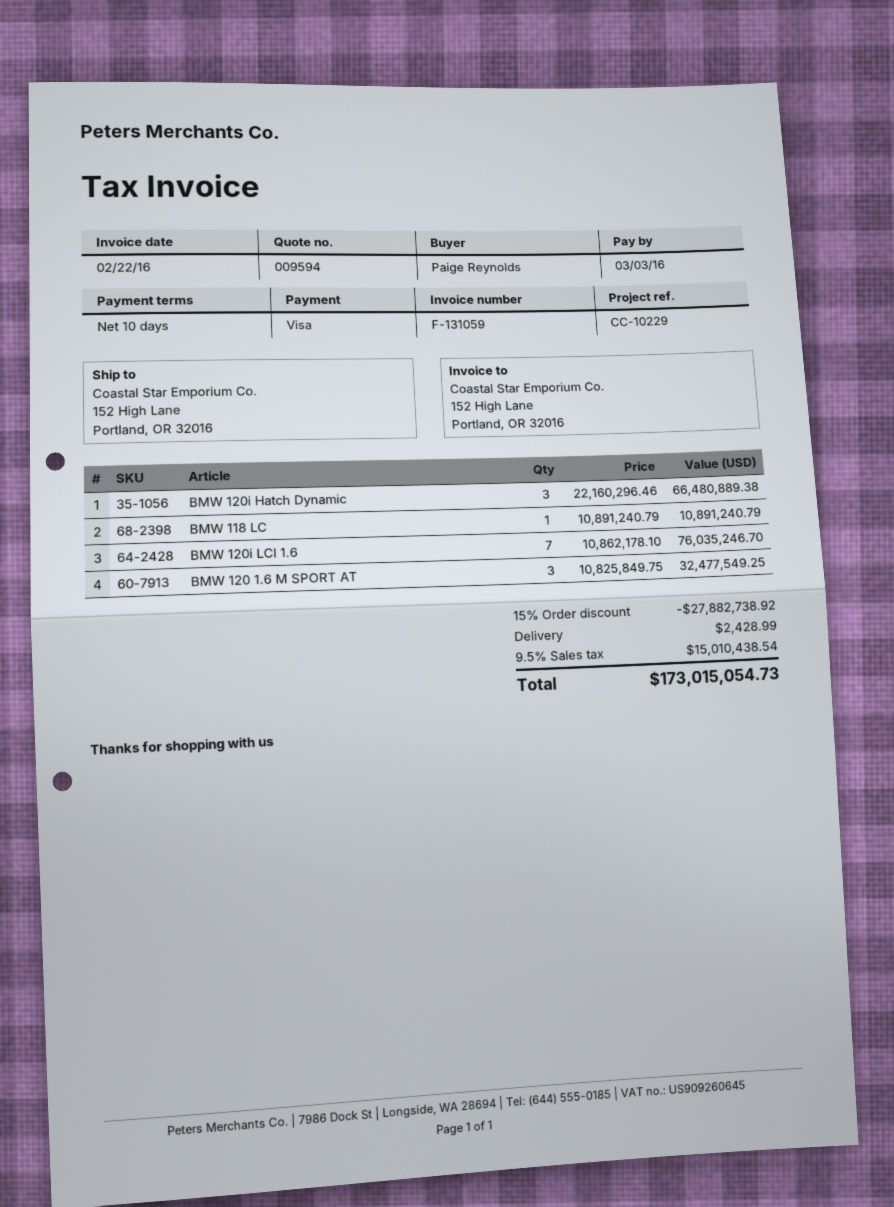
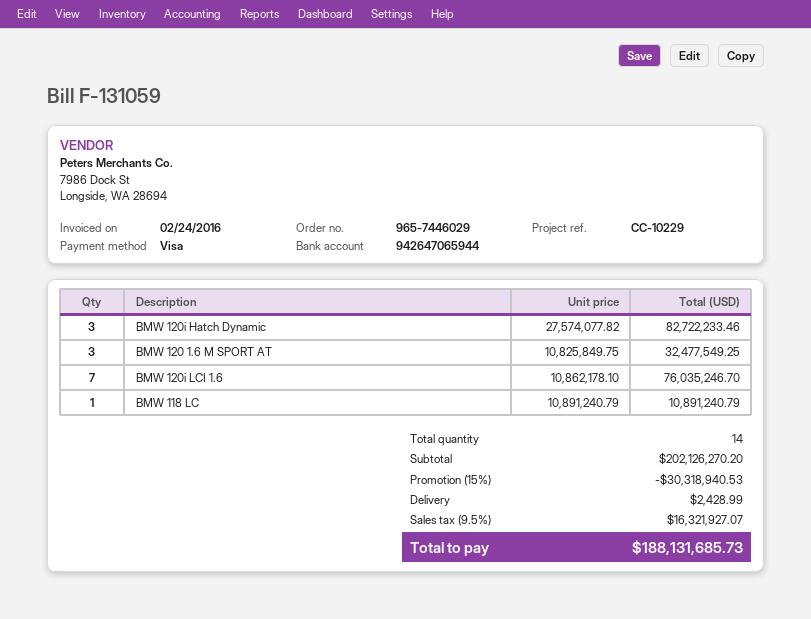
invoice date: 2016-02-22 -> 2016-02-24
BMW 120i Hatch Dynamic: 3 x 22160296.46 = 66480889.38 -> 3 x 27574077.82 = 82722233.46
discount: 15% = 27882738.92 -> 15% = 30318940.53
tax: 9.5% = 15010438.54 -> 9.5% = 16321927.07
total: 173015054.73 -> 188131685.73

